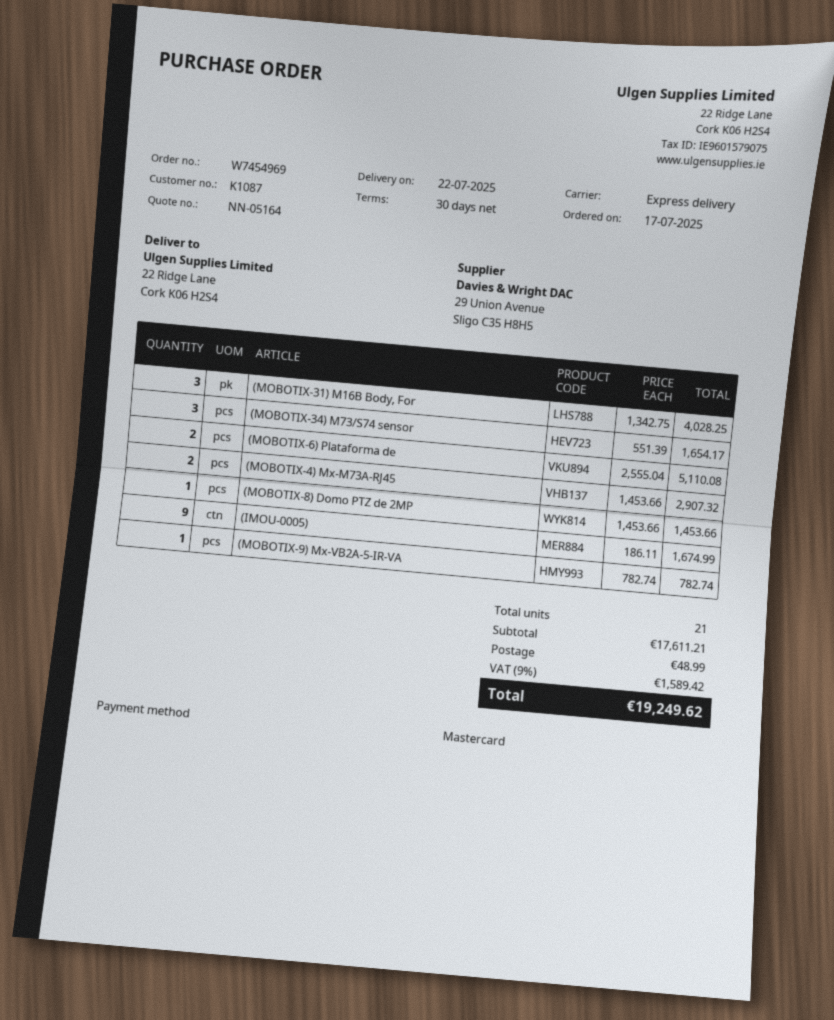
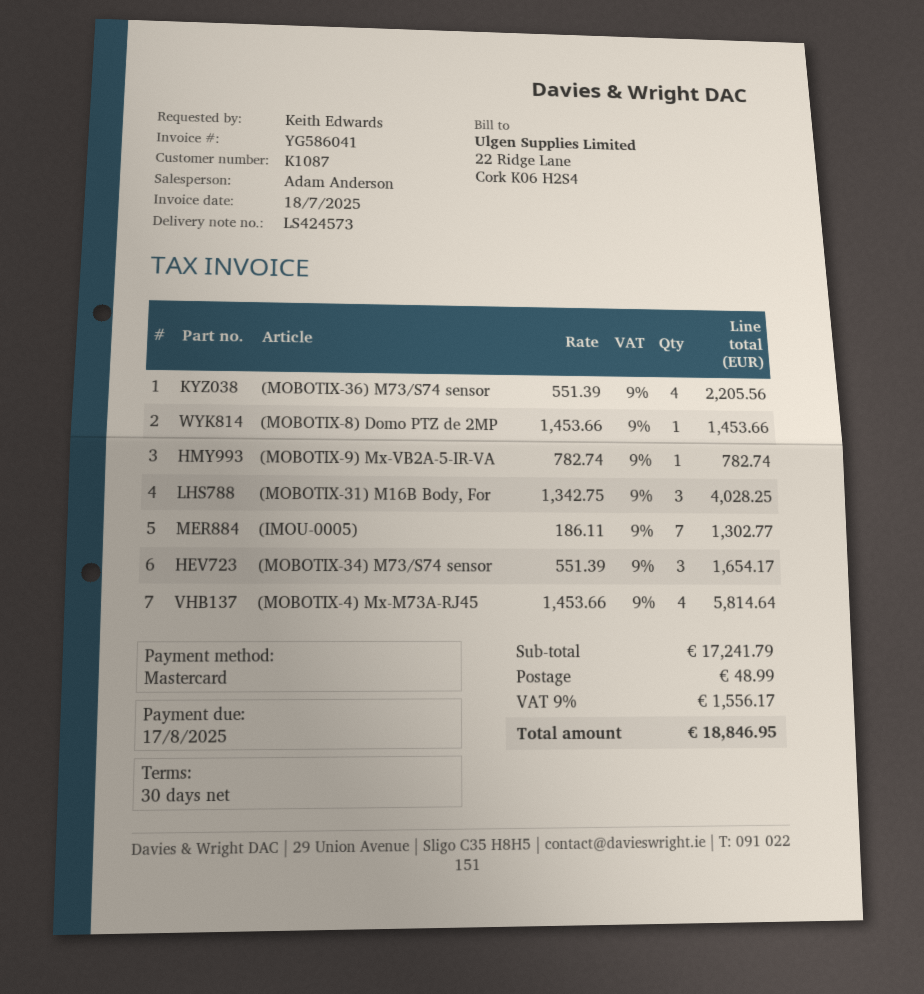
(MOBOTIX-6) Plataforma de: 2 x 2555.04 = 5110.08 -> none
(MOBOTIX-4) Mx-M73A-RJ45: 2 x 1453.66 = 2907.32 -> 4 x 1453.66 = 5814.64
(IMOU-0005): 9 x 186.11 = 1674.99 -> 7 x 186.11 = 1302.77
(MOBOTIX-36) M73/S74 sensor: none -> 4 x 551.39 = 2205.56
subtotal: 17611.21 -> 17241.79
tax: 9% = 1589.42 -> 9% = 1556.17
total: 19249.62 -> 18846.95

